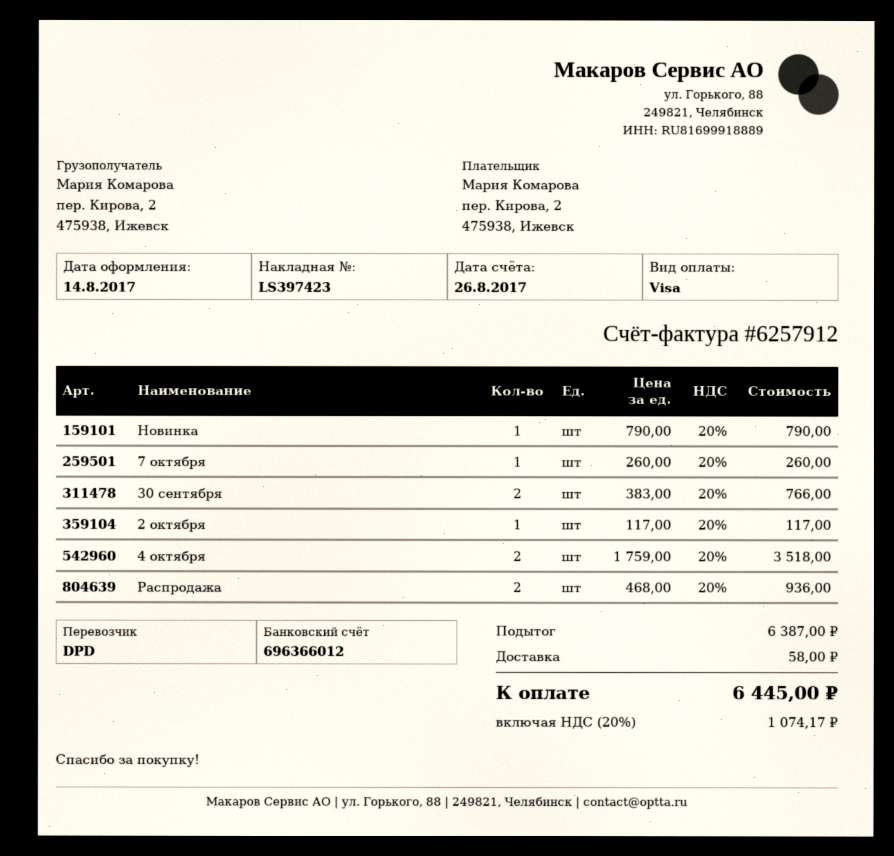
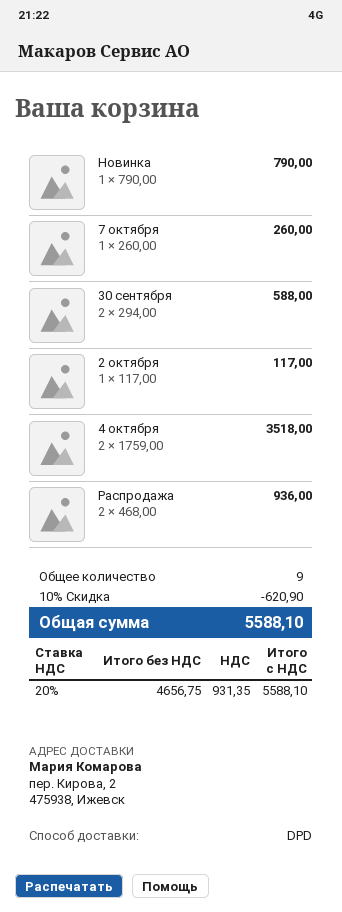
30 сентября: 2 x 383.00 = 766.00 -> 2 x 294.00 = 588.00
discount: none -> 10% = 620.90
shipping: 58.00 -> none
tax: 20% = 1074.17 -> 20% = 931.35
total: 6445.00 -> 5588.10

